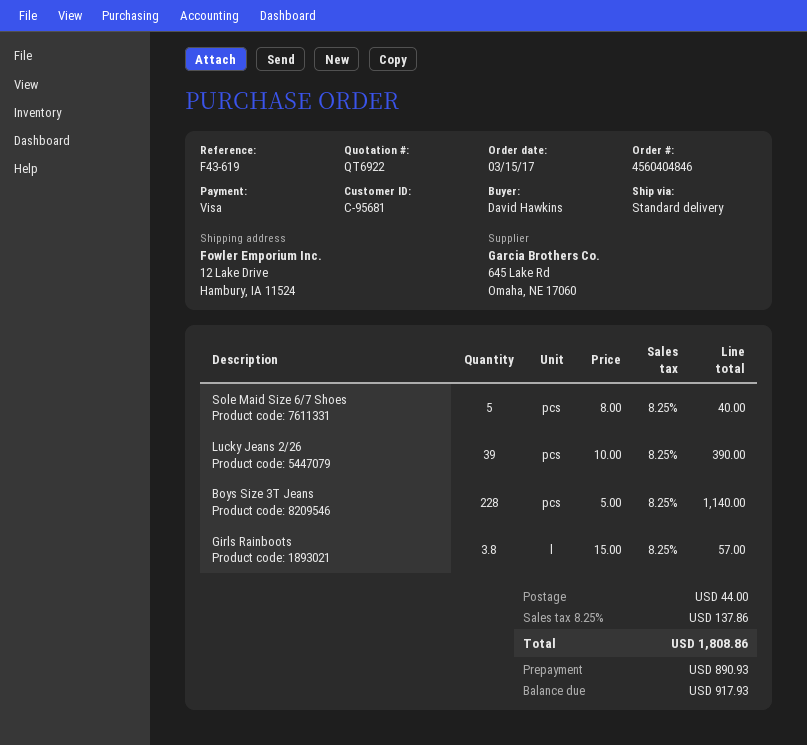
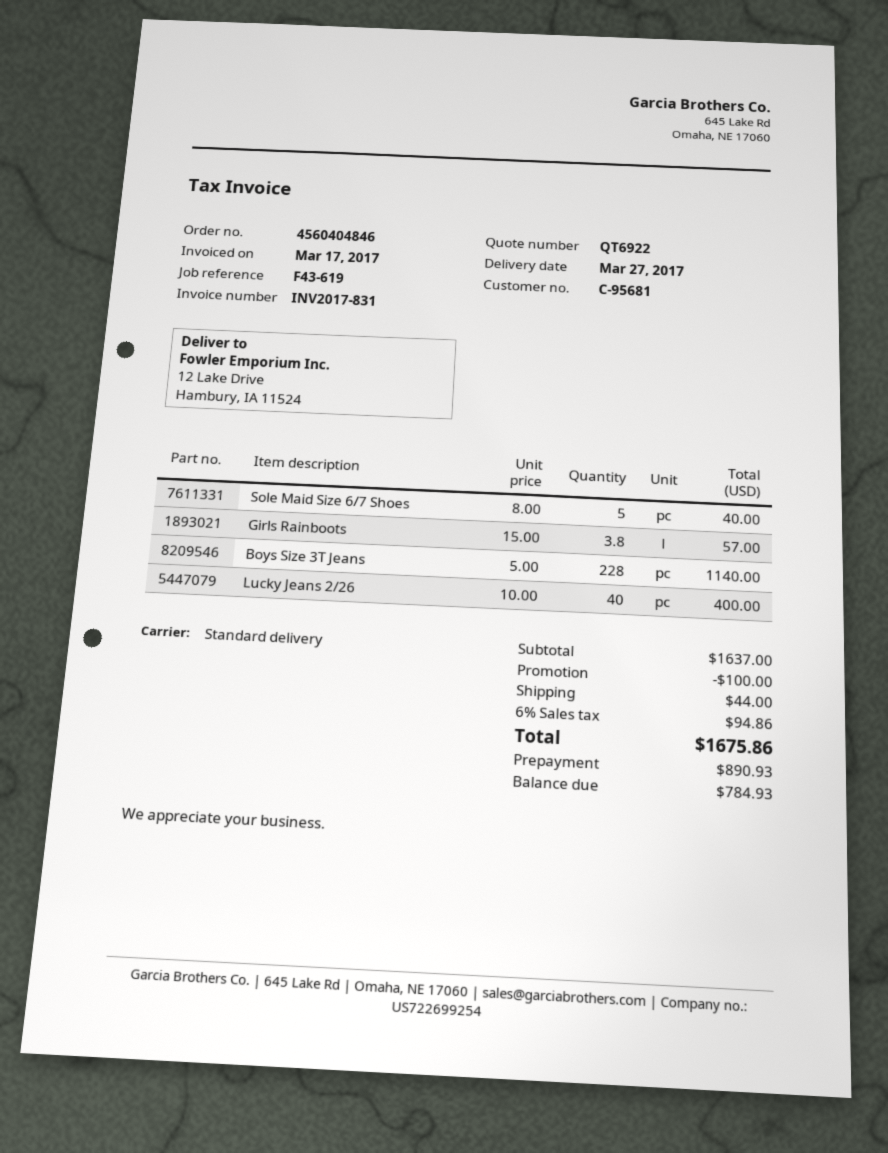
Lucky Jeans 2/26: 39 x 10.00 = 390.00 -> 40 x 10.00 = 400.00
discount: none -> 100.00
tax: 8.25% = 137.86 -> 6% = 94.86
total: 1808.86 -> 1675.86
balance: 917.93 -> 784.93

